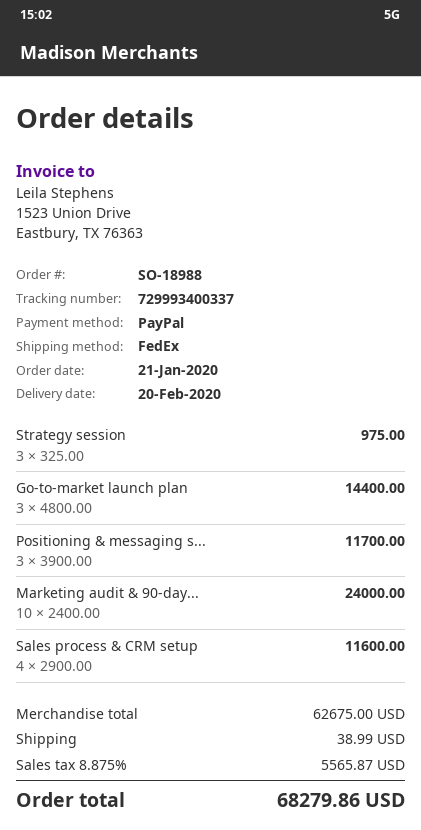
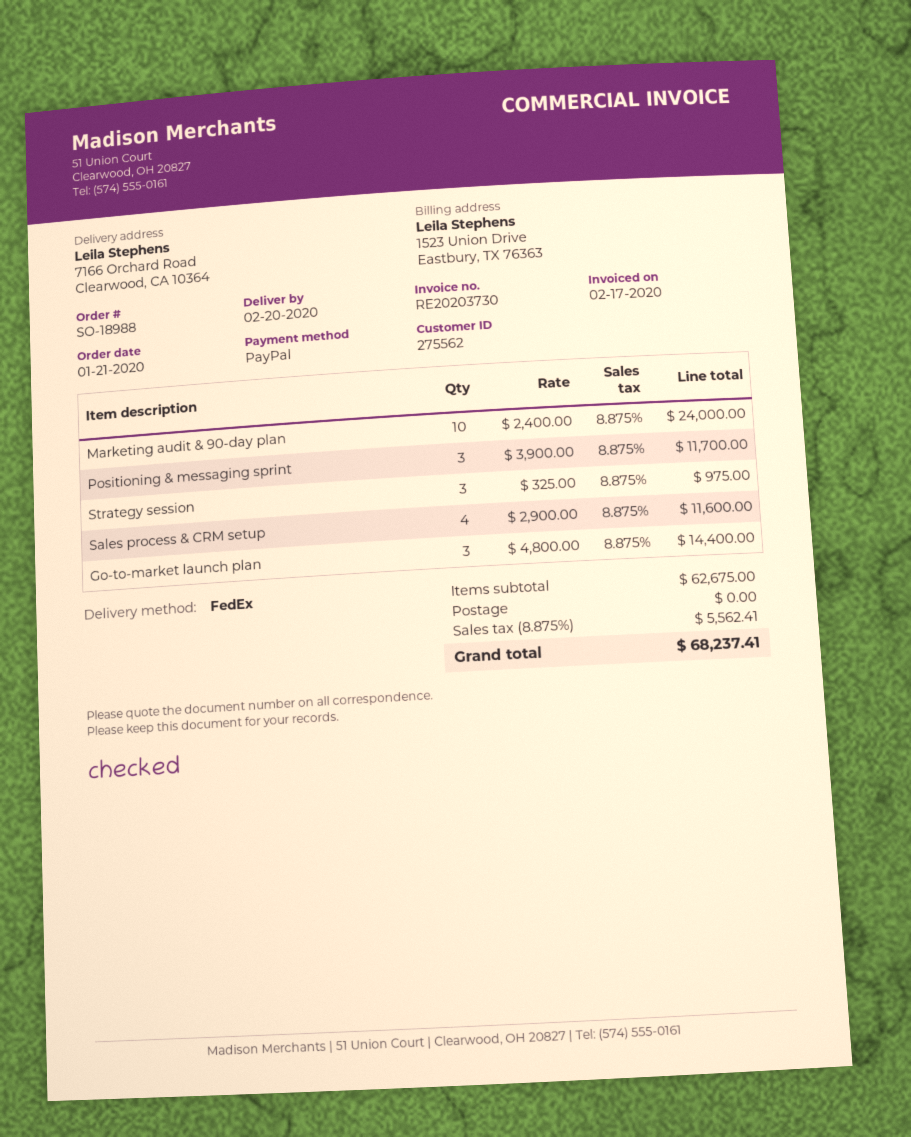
shipping: 38.99 -> 0.00
tax: 8.875% = 5565.87 -> 8.875% = 5562.41
total: 68279.86 -> 68237.41

